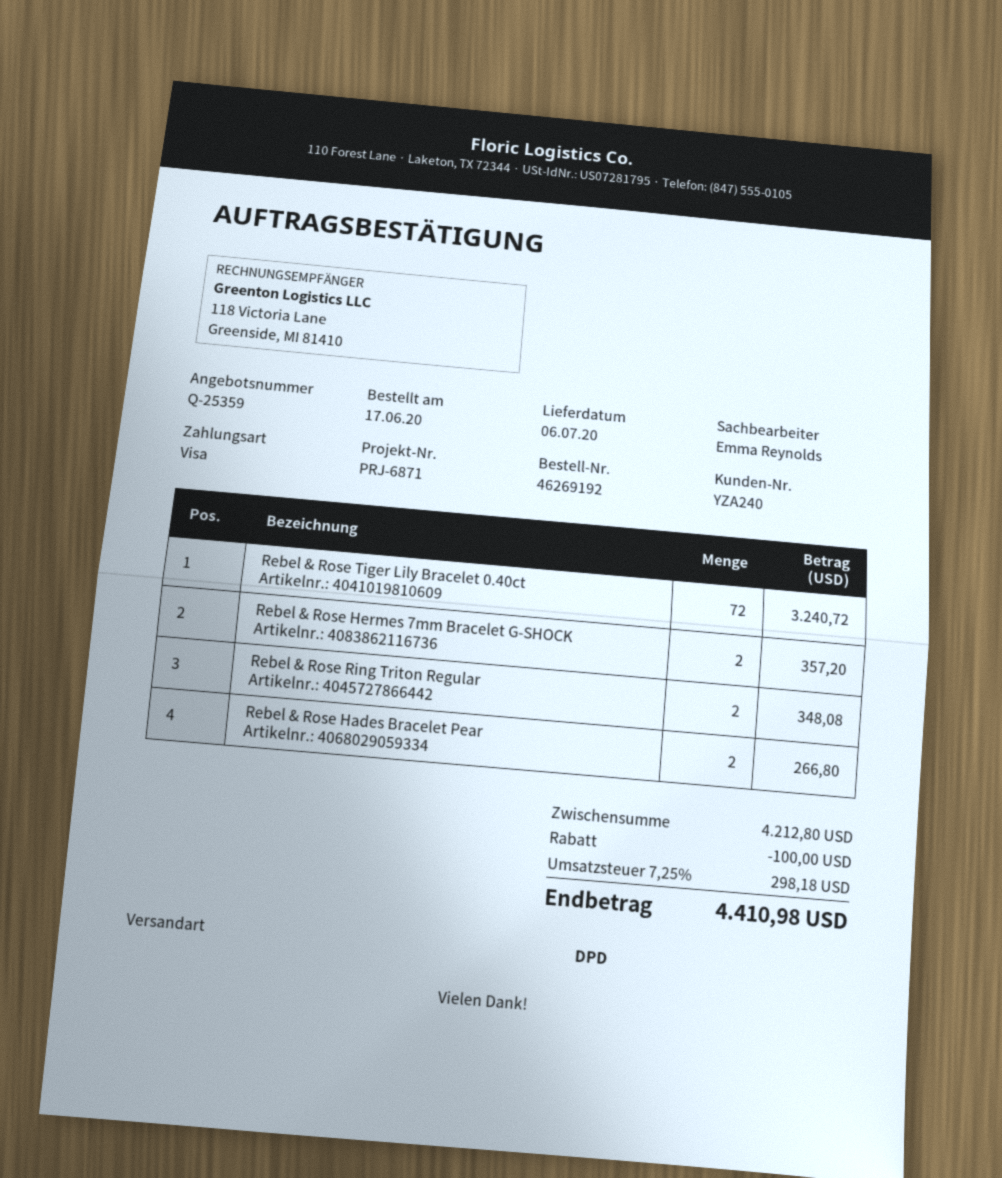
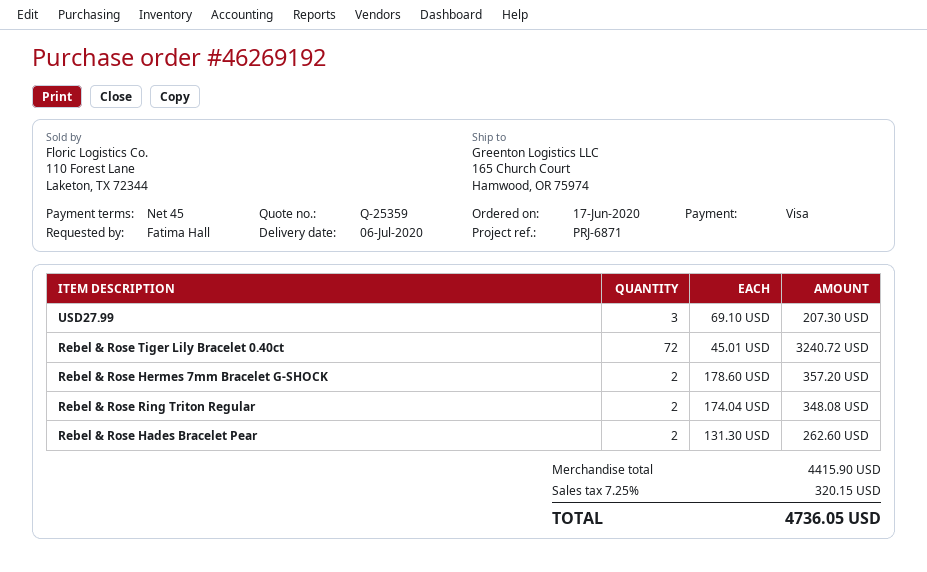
Rebel & Rose Hades Bracelet Pear: 2 for 266.80 -> 2 for 262.60
USD27.99: none -> 3 for 207.30
subtotal: 4212.80 -> 4415.90
discount: 100.00 -> none
tax: 7.25% = 298.18 -> 7.25% = 320.15
total: 4410.98 -> 4736.05

